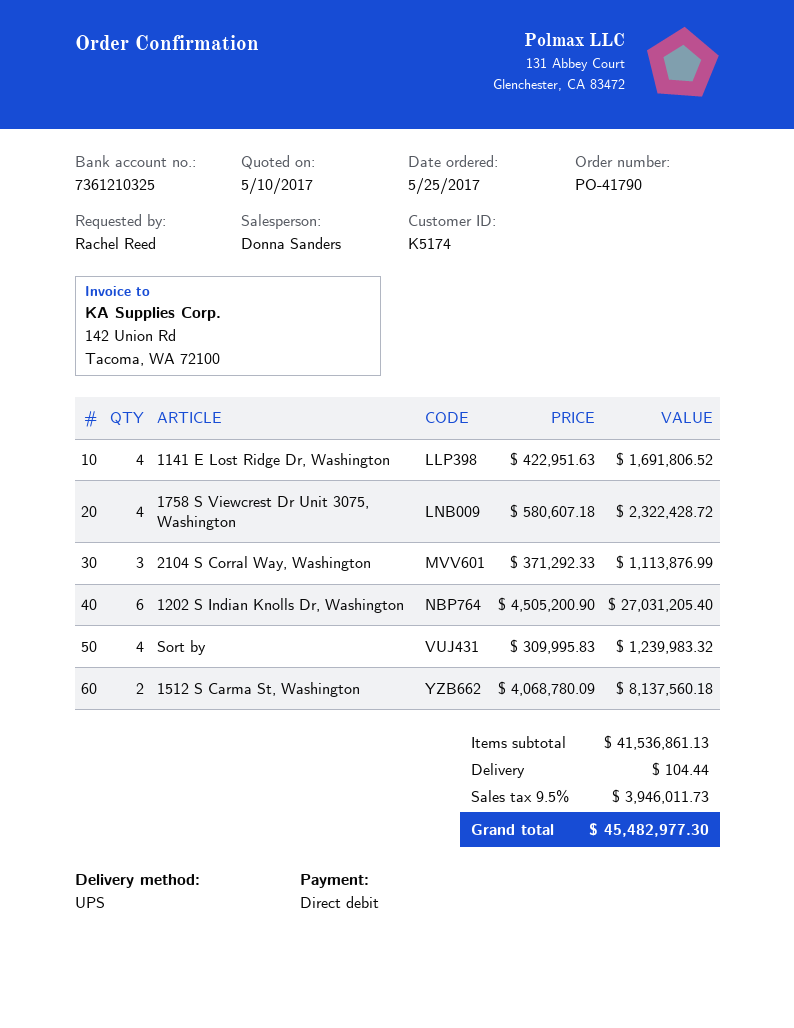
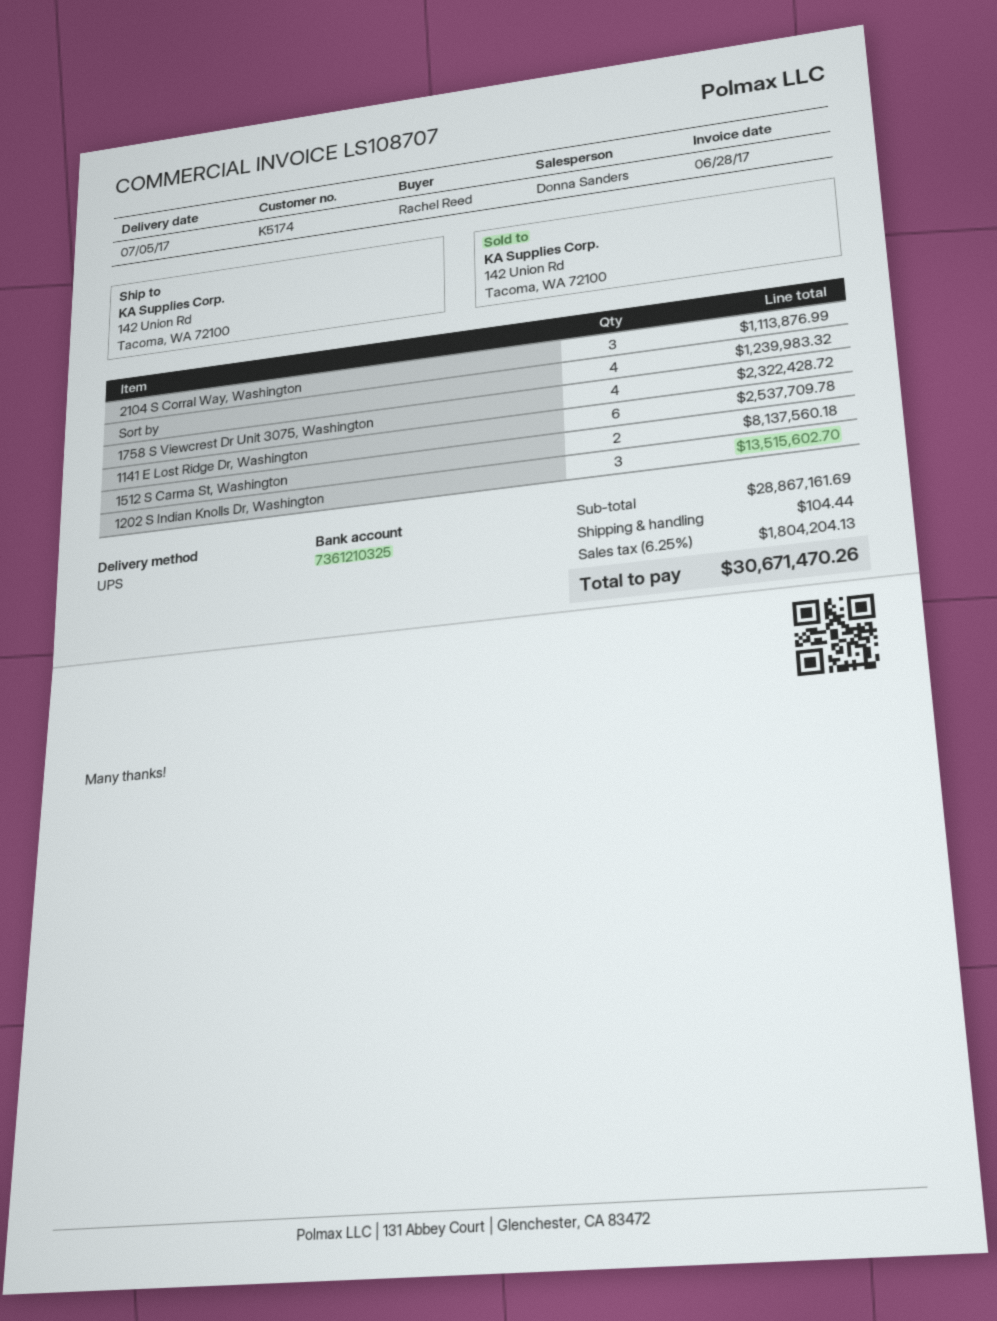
1141 E Lost Ridge Dr, Washington: 4 for 1691806.52 -> 6 for 2537709.78
1202 S Indian Knolls Dr, Washington: 6 for 27031205.40 -> 3 for 13515602.70
subtotal: 41536861.13 -> 28867161.69
tax: 9.5% = 3946011.73 -> 6.25% = 1804204.13
total: 45482977.30 -> 30671470.26

